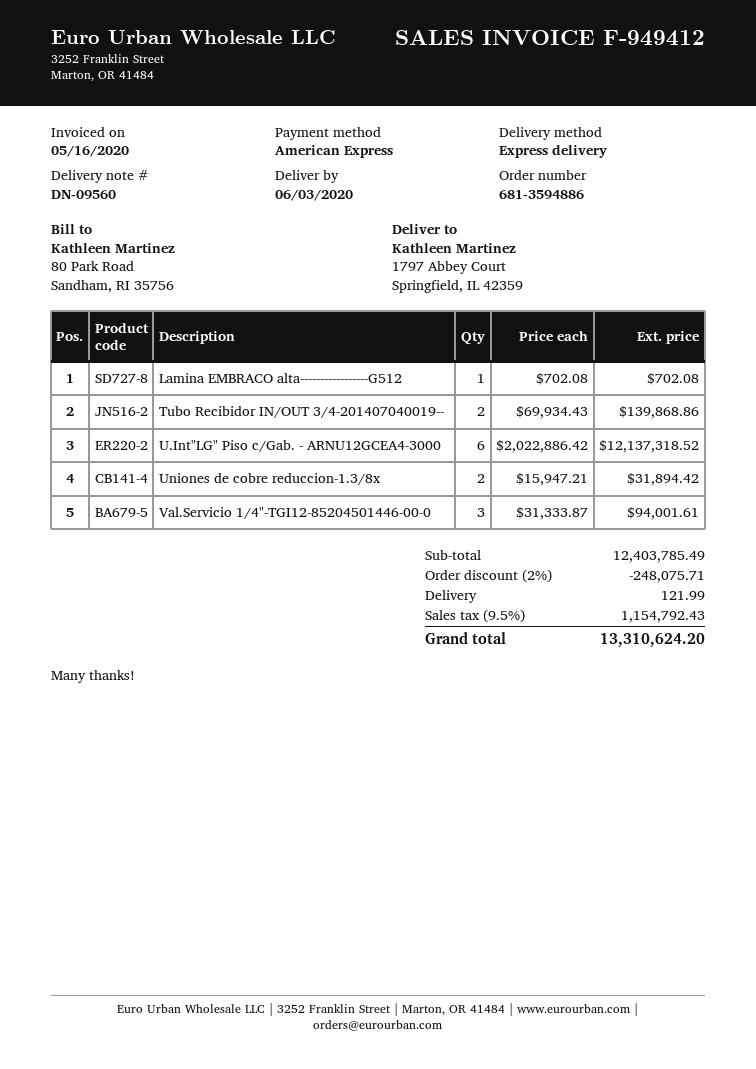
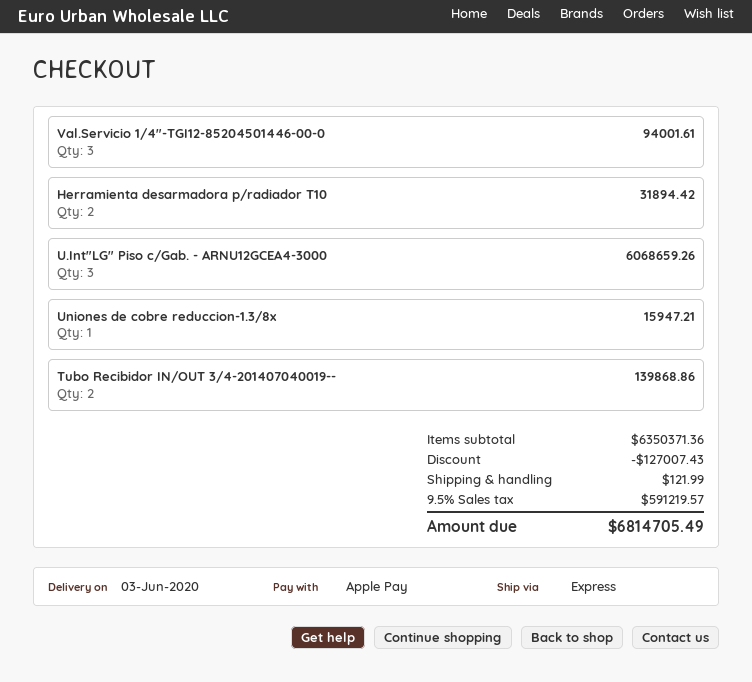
payment method: American Express -> Apple Pay
Lamina EMBRACO alta-----------------G512: 1 for 702.08 -> none
U.Int"LG" Piso c/Gab. - ARNU12GCEA4-3000: 6 for 12137318.52 -> 3 for 6068659.26
Uniones de cobre reduccion-1.3/8x: 2 for 31894.42 -> 1 for 15947.21
Herramienta desarmadora p/radiador T10: none -> 2 for 31894.42
subtotal: 12403785.49 -> 6350371.36
discount: 248075.71 -> 127007.43
tax: 9.5% = 1154792.43 -> 9.5% = 591219.57
total: 13310624.20 -> 6814705.49

